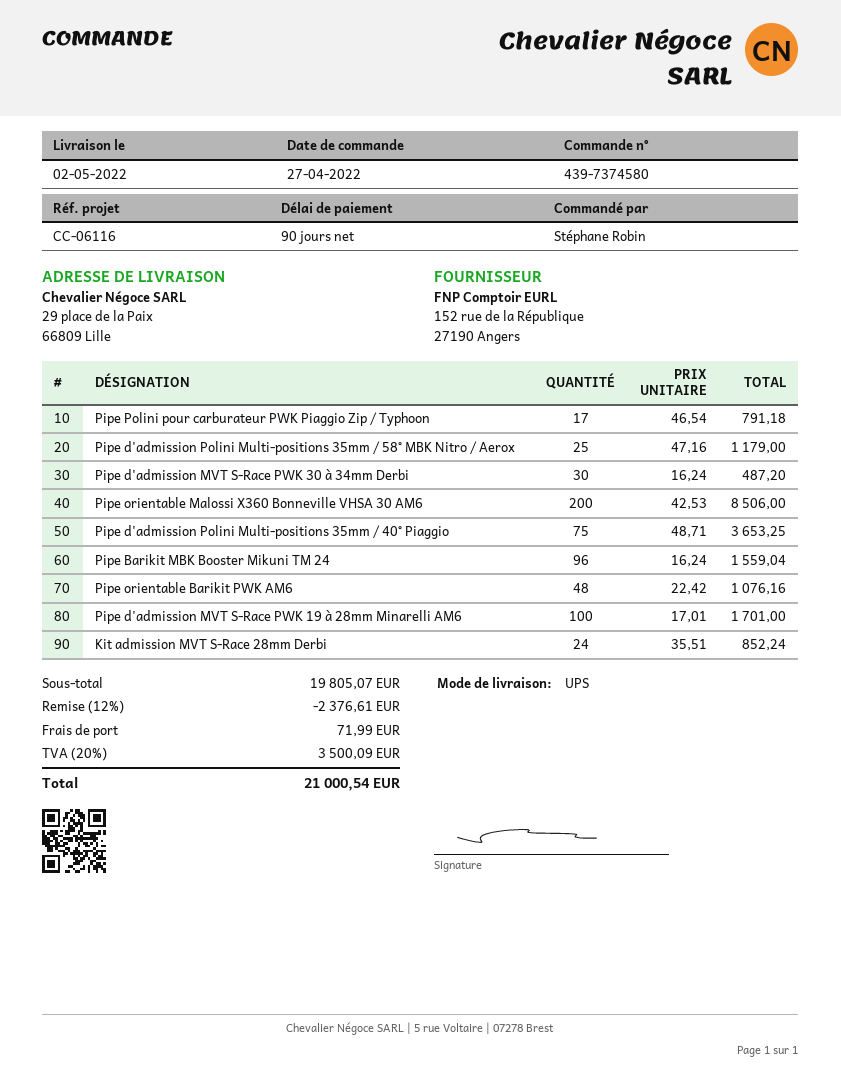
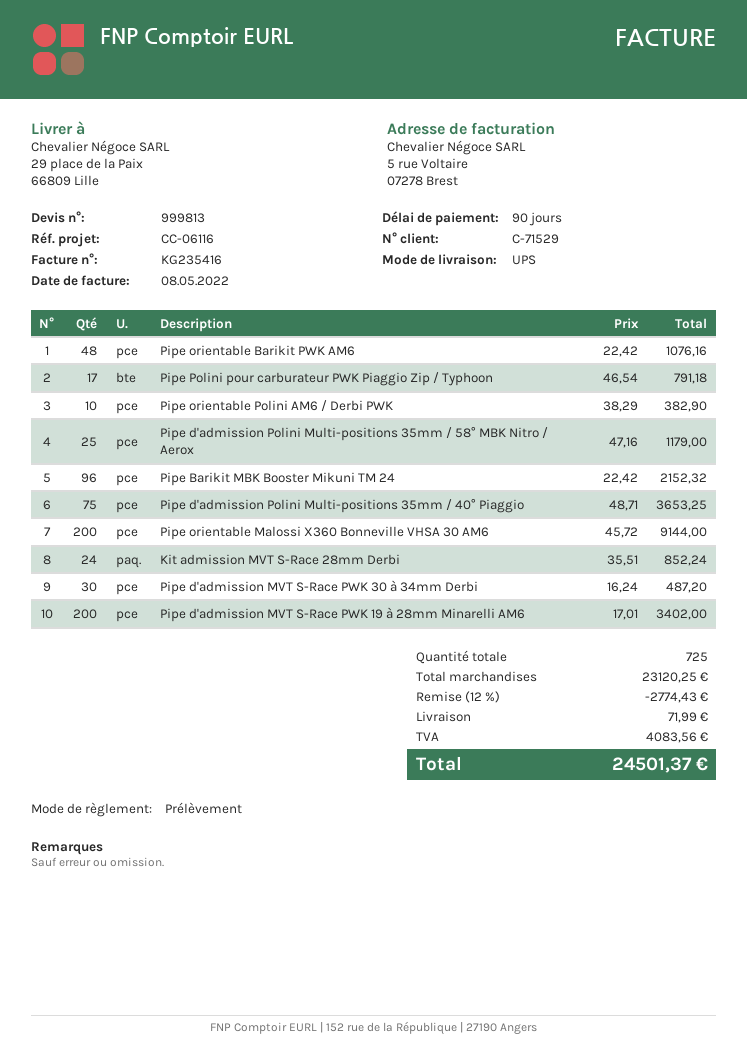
Pipe orientable Malossi X360 Bonneville VHSA 30 AM6: 200 x 42.53 = 8506.00 -> 200 x 45.72 = 9144.00
Pipe Barikit MBK Booster Mikuni TM 24: 96 x 16.24 = 1559.04 -> 96 x 22.42 = 2152.32
Pipe d'admission MVT S-Race PWK 19 à 28mm Minarelli AM6: 100 x 17.01 = 1701.00 -> 200 x 17.01 = 3402.00
Pipe orientable Polini AM6 / Derbi PWK: none -> 10 x 38.29 = 382.90
subtotal: 19805.07 -> 23120.25
discount: 12% = 2376.61 -> 12% = 2774.43
tax: 3500.09 -> 4083.56
total: 21000.54 -> 24501.37

